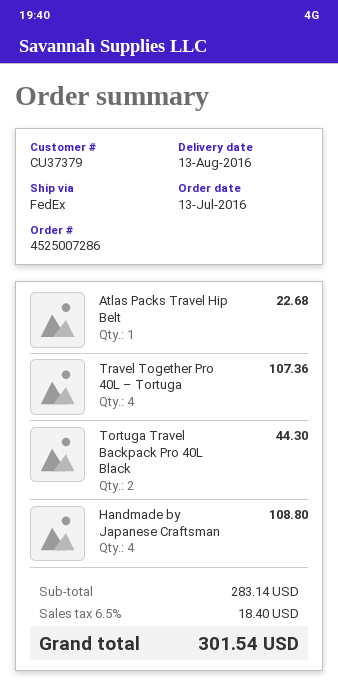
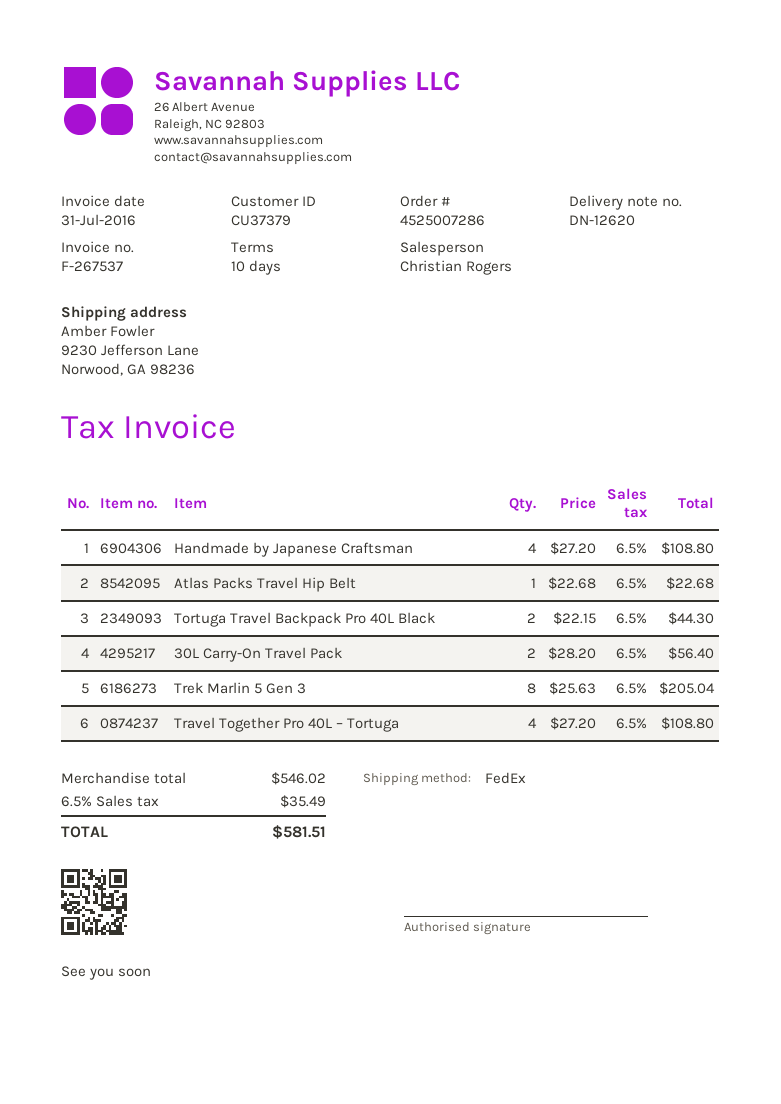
Travel Together Pro 40L – Tortuga: 4 for 107.36 -> 4 for 108.80
30L Carry-On Travel Pack: none -> 2 for 56.40
Trek Marlin 5 Gen 3: none -> 8 for 205.04
subtotal: 283.14 -> 546.02
tax: 6.5% = 18.40 -> 6.5% = 35.49
total: 301.54 -> 581.51

